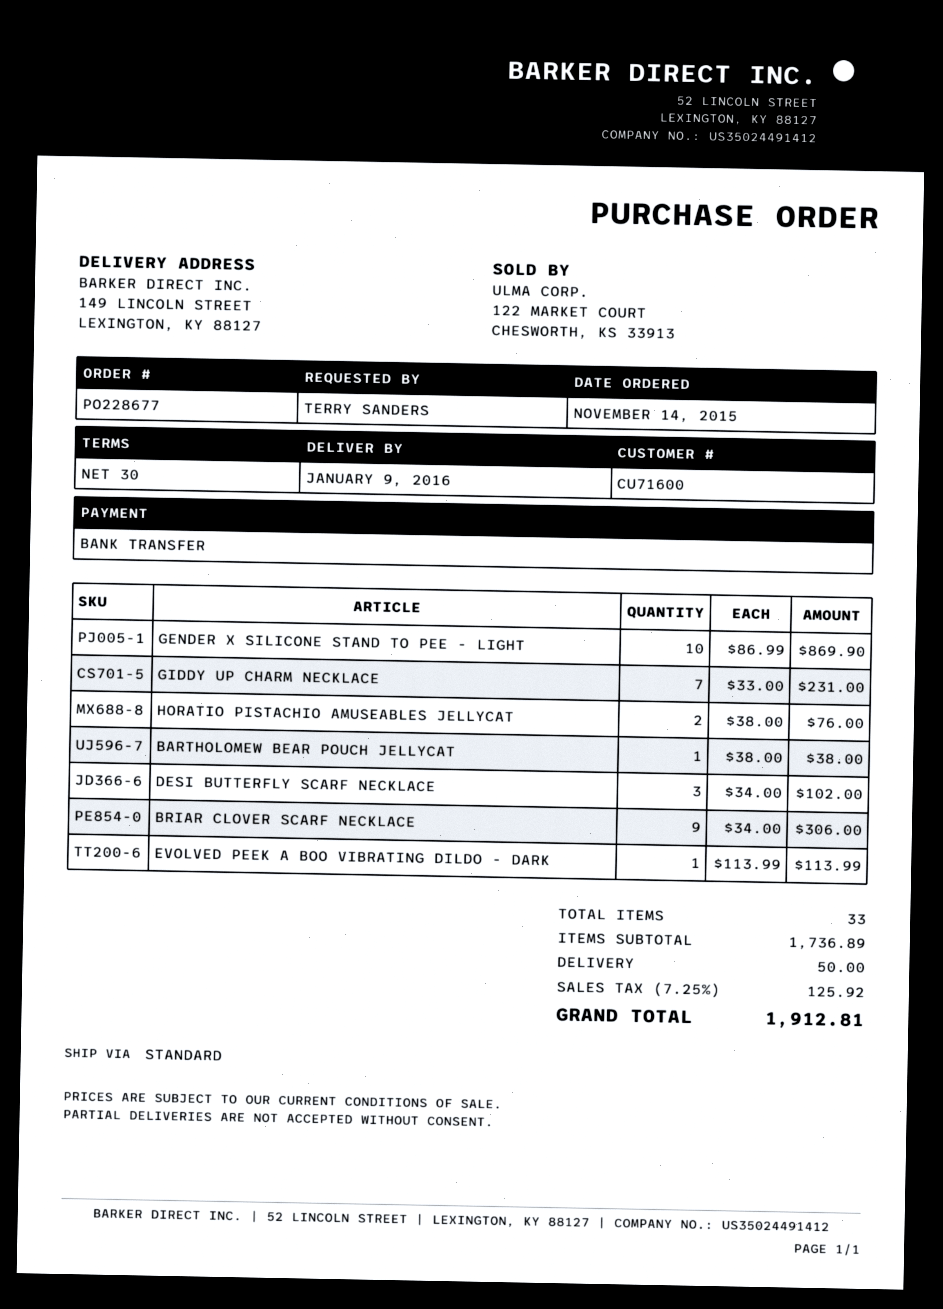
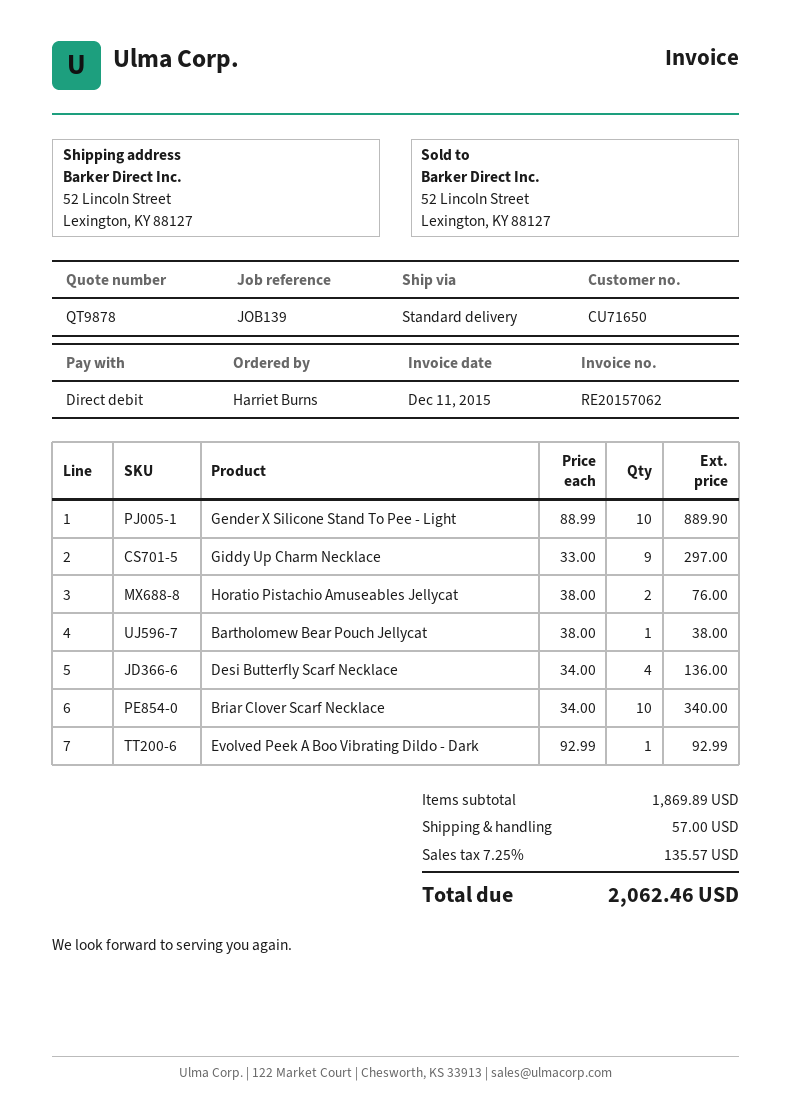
customer number: CU71600 -> CU71650
ordered by: TERRY SANDERS -> Harriet Burns
payment method: bank transfer -> direct debit
ship to: 149 LINCOLN STREET, LEXINGTON, KY 88127 -> 52 Lincoln Street, Lexington, KY 88127
GENDER X SILICONE STAND TO PEE - LIGHT: 10 x 86.99 = 869.90 -> 10 x 88.99 = 889.90
GIDDY UP CHARM NECKLACE: 7 x 33.00 = 231.00 -> 9 x 33.00 = 297.00
DESI BUTTERFLY SCARF NECKLACE: 3 x 34.00 = 102.00 -> 4 x 34.00 = 136.00
BRIAR CLOVER SCARF NECKLACE: 9 x 34.00 = 306.00 -> 10 x 34.00 = 340.00
EVOLVED PEEK A BOO VIBRATING DILDO - DARK: 1 x 113.99 = 113.99 -> 1 x 92.99 = 92.99
subtotal: 1736.89 -> 1869.89
shipping: 50.00 -> 57.00
tax: 7.25% = 125.92 -> 7.25% = 135.57
total: 1912.81 -> 2062.46

